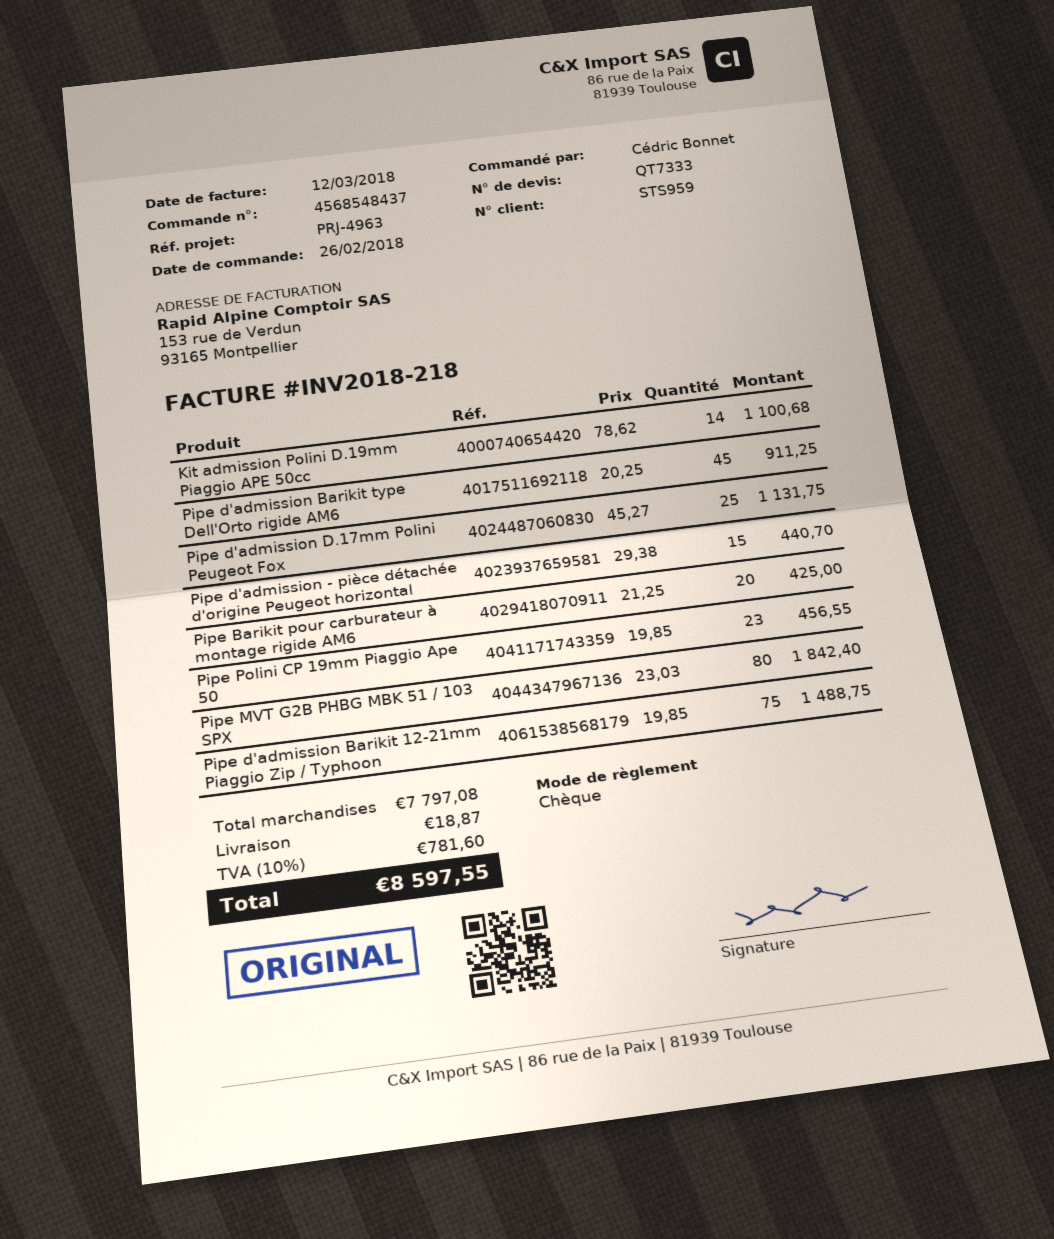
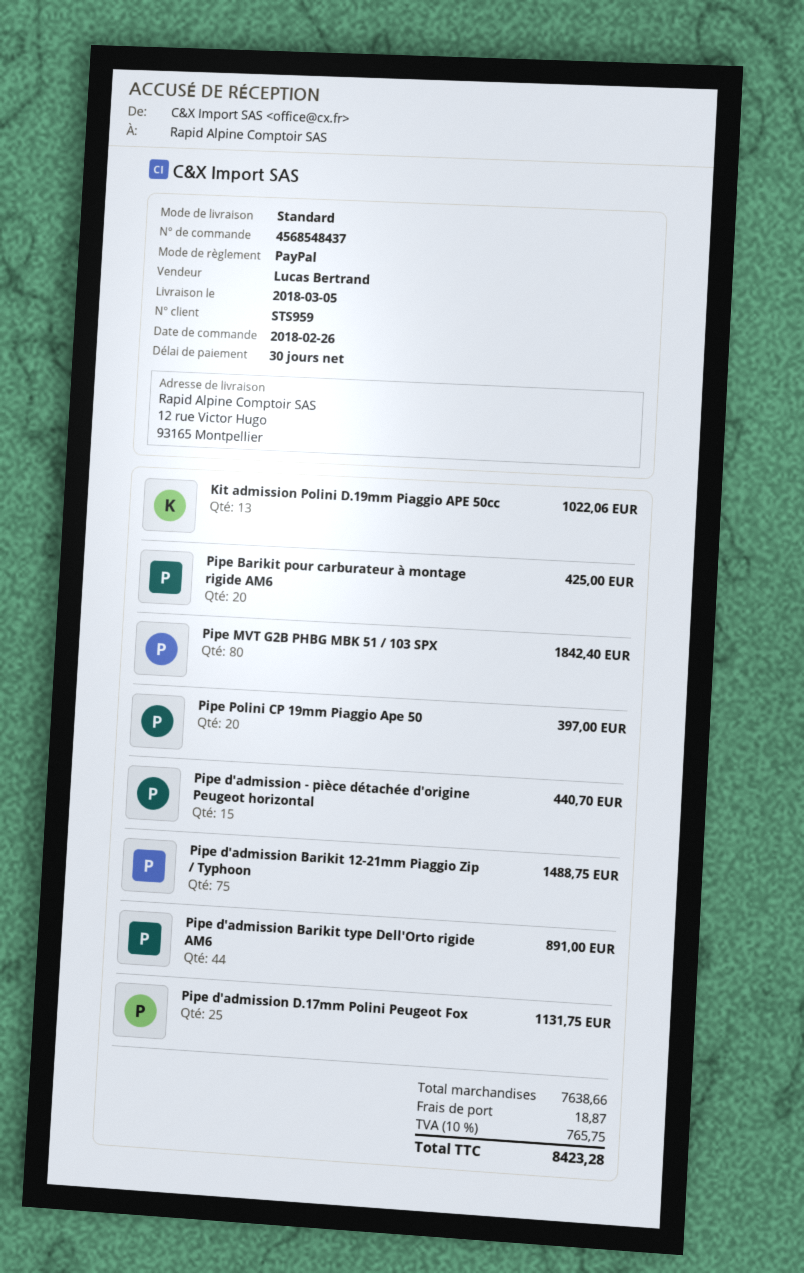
payment method: cheque -> PayPal
Kit admission Polini D.19mm Piaggio APE 50cc: 14 for 1100.68 -> 13 for 1022.06
Pipe d'admission Barikit type Dell'Orto rigide AM6: 45 for 911.25 -> 44 for 891.00
Pipe Polini CP 19mm Piaggio Ape 50: 23 for 456.55 -> 20 for 397.00
subtotal: 7797.08 -> 7638.66
tax: 10% = 781.60 -> 10% = 765.75
total: 8597.55 -> 8423.28

